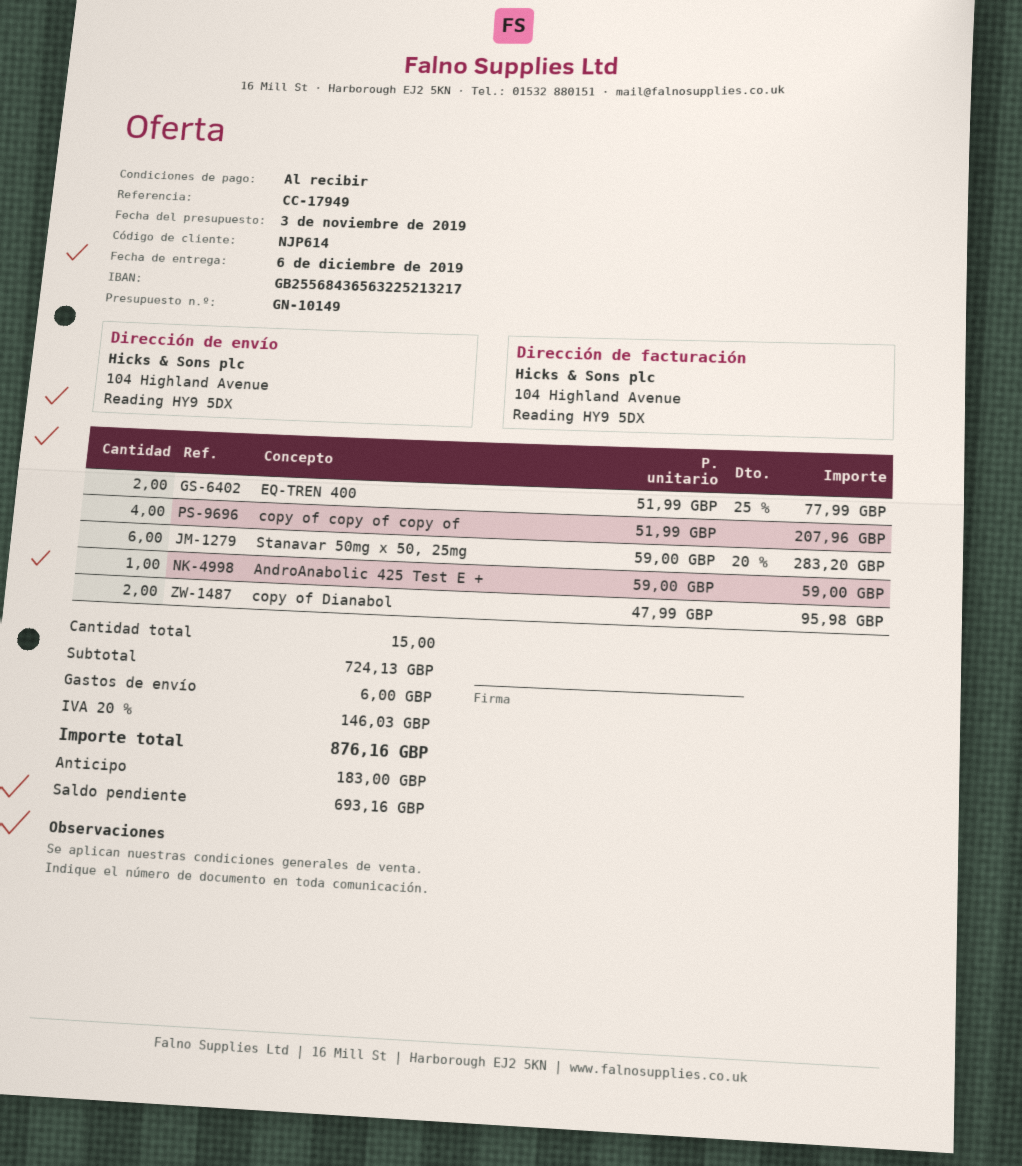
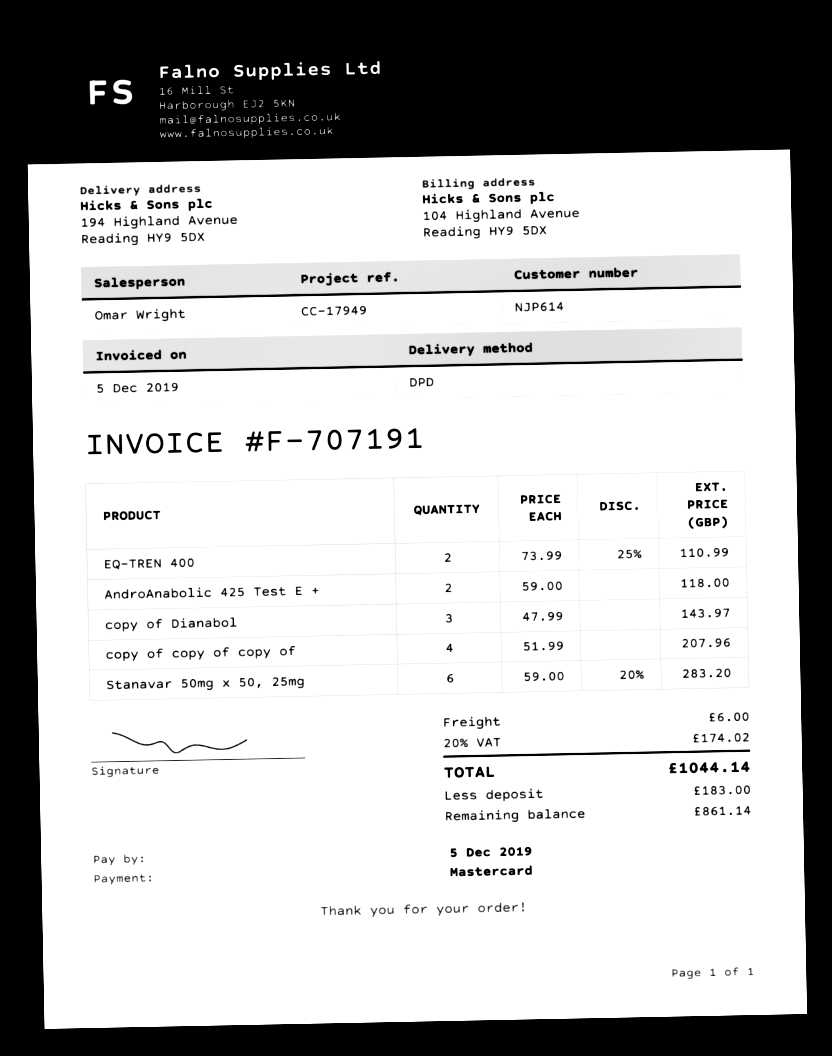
ship to: 104 Highland Avenue, Reading HY9 5DX -> 194 Highland Avenue, Reading HY9 5DX
EQ-TREN 400: 2 x 51.99 - 25% = 77.99 -> 2 x 73.99 - 25% = 110.99
AndroAnabolic 425 Test E +: 1 x 59.00 = 59.00 -> 2 x 59.00 = 118.00
copy of Dianabol: 2 x 47.99 = 95.98 -> 3 x 47.99 = 143.97
tax: 20% = 146.03 -> 20% = 174.02
total: 876.16 -> 1044.14
balance: 693.16 -> 861.14

